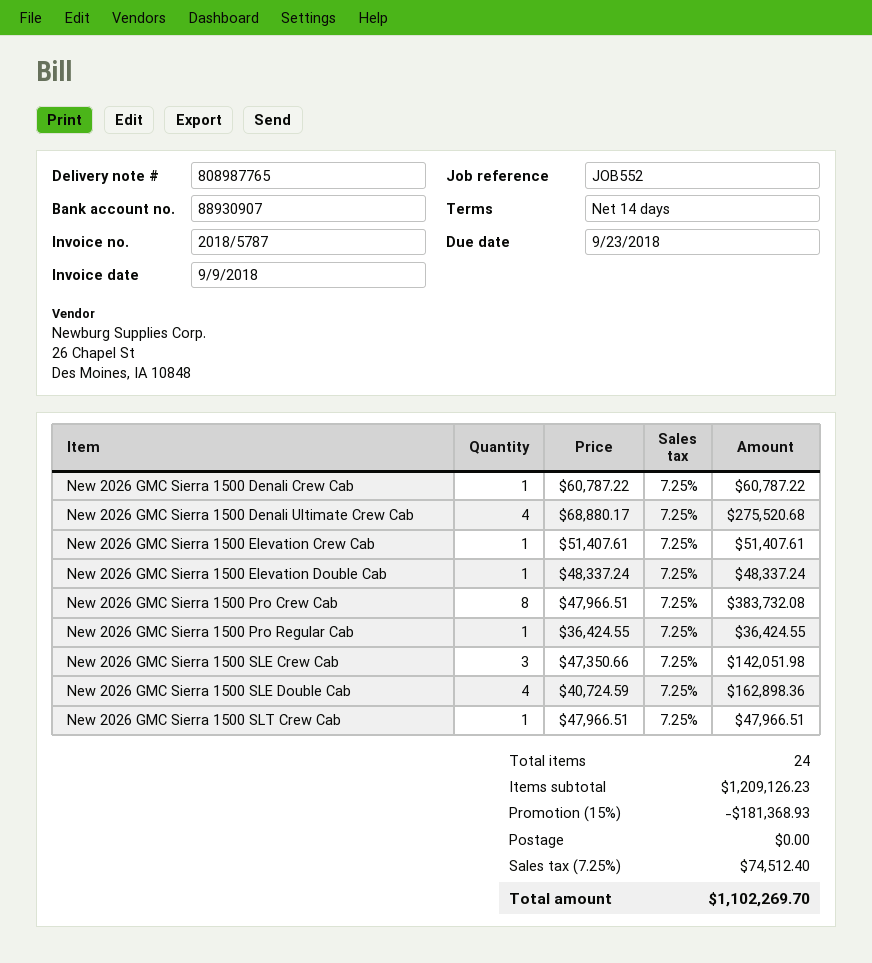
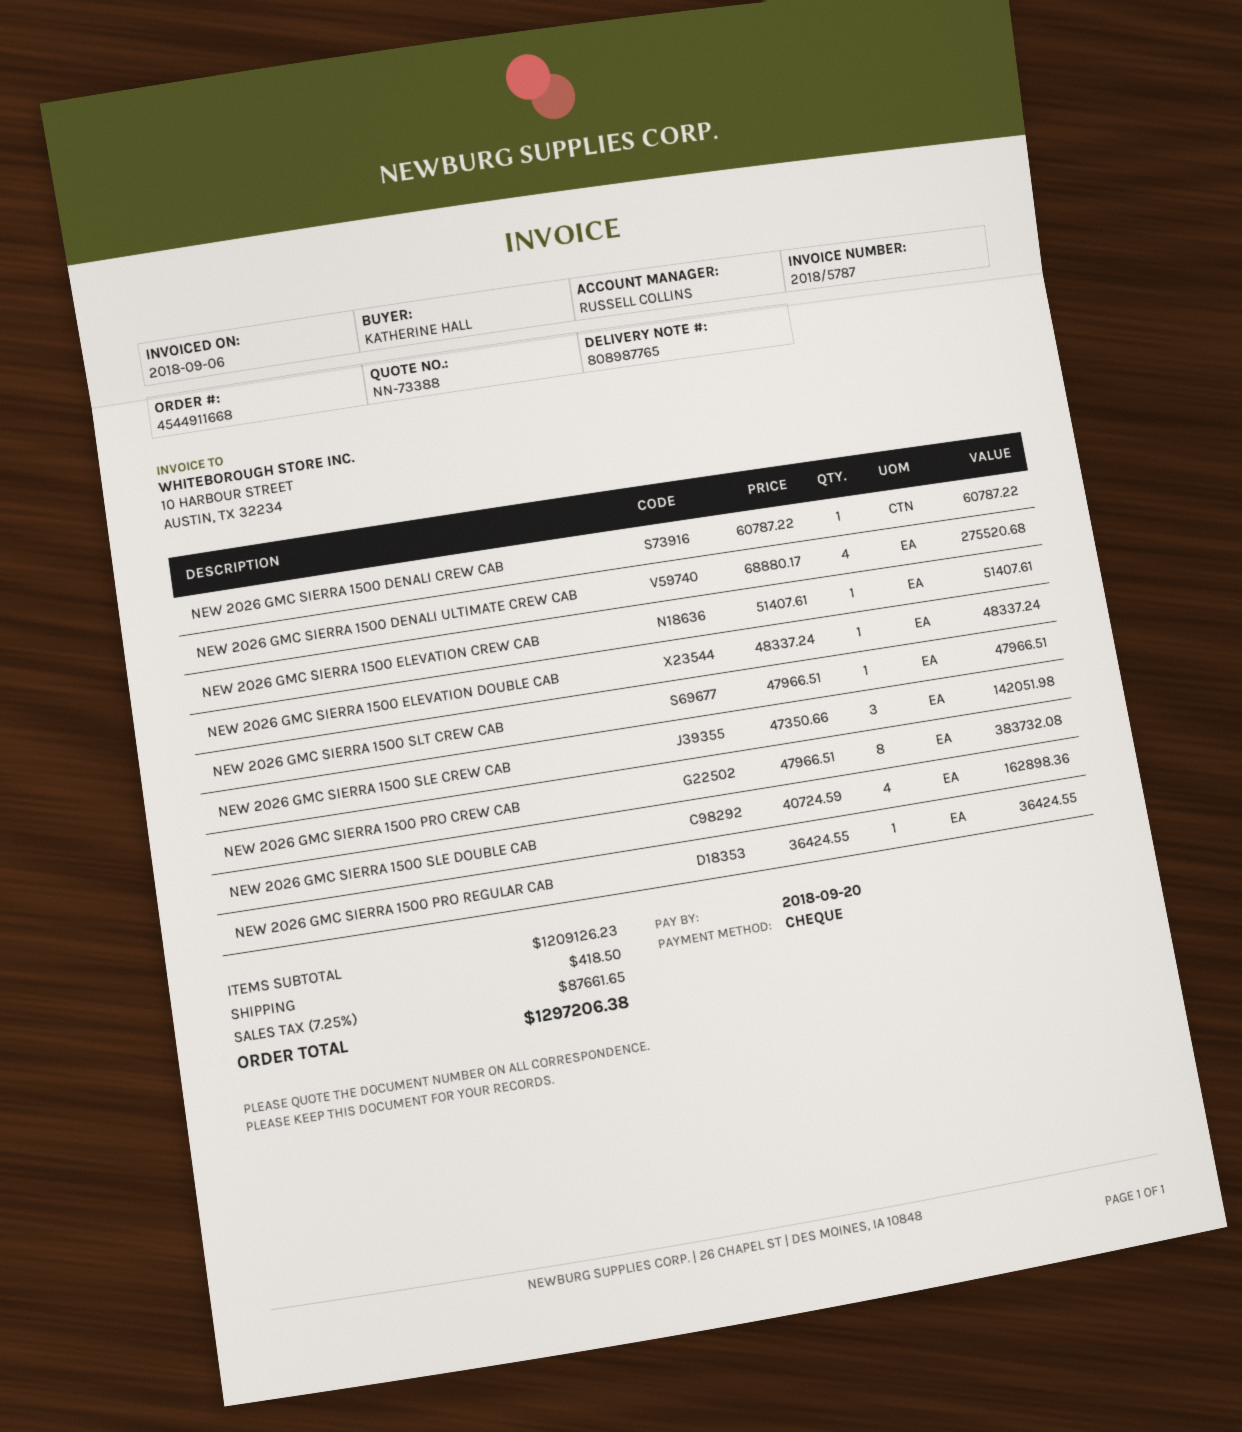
invoice date: 2018-09-09 -> 2018-09-06
due date: 2018-09-23 -> 2018-09-20
discount: 15% = 181368.93 -> none
shipping: 0.00 -> 418.50
tax: 7.25% = 74512.40 -> 7.25% = 87661.65
total: 1102269.70 -> 1297206.38

